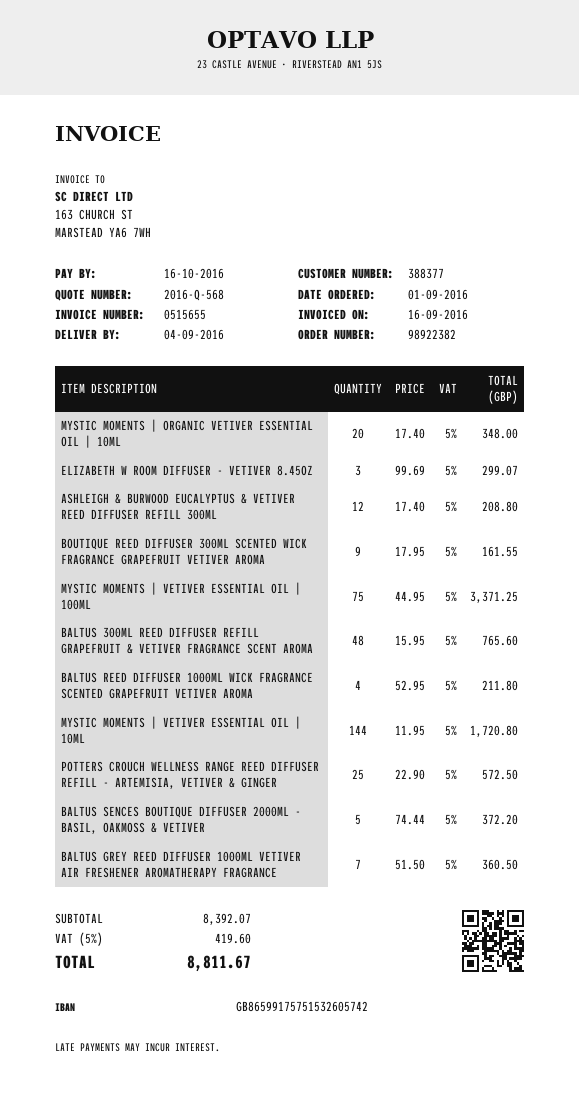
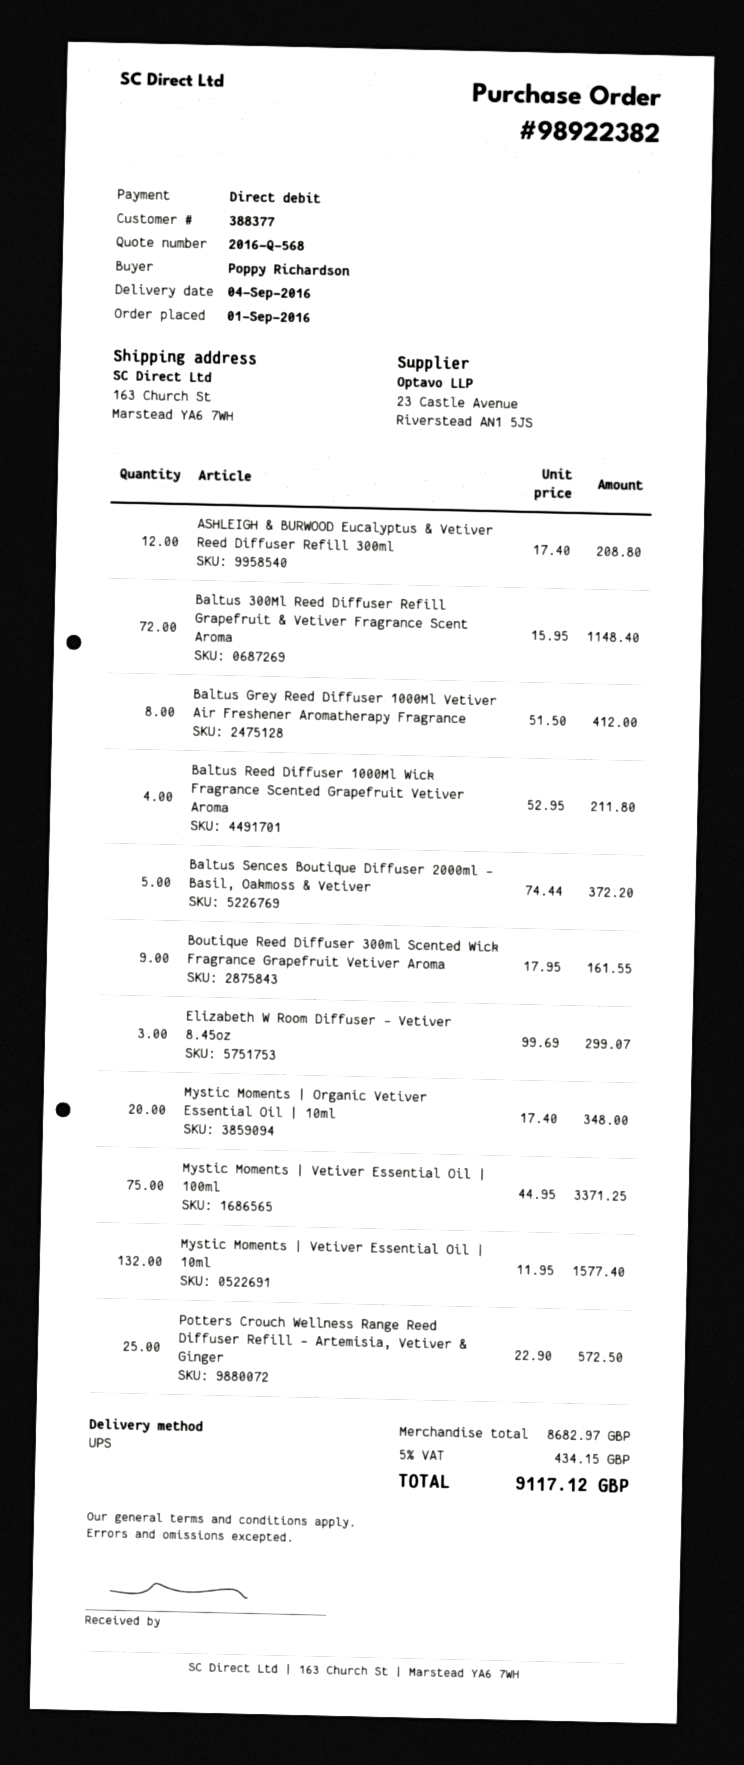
BALTUS 300ML REED DIFFUSER REFILL GRAPEFRUIT & VETIVER FRAGRANCE SCENT AROMA: 48 x 15.95 = 765.60 -> 72 x 15.95 = 1148.40
MYSTIC MOMENTS | VETIVER ESSENTIAL OIL | 10ML: 144 x 11.95 = 1720.80 -> 132 x 11.95 = 1577.40
BALTUS GREY REED DIFFUSER 1000ML VETIVER AIR FRESHENER AROMATHERAPY FRAGRANCE: 7 x 51.50 = 360.50 -> 8 x 51.50 = 412.00
subtotal: 8392.07 -> 8682.97
tax: 5% = 419.60 -> 5% = 434.15
total: 8811.67 -> 9117.12

